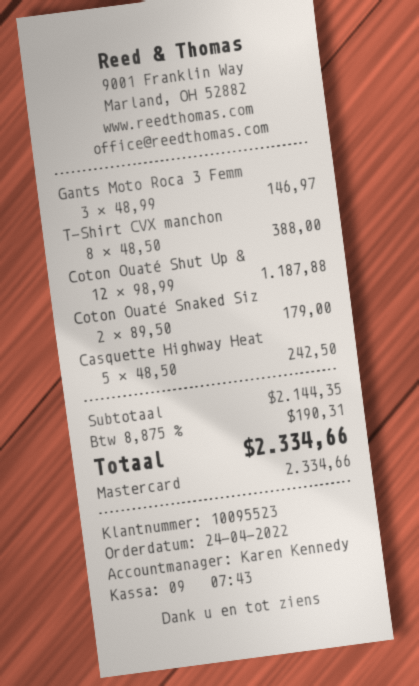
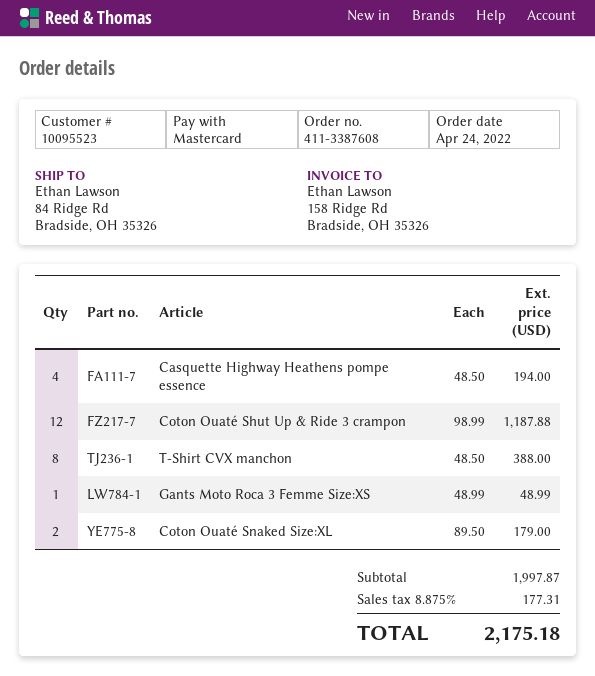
Gants Moto Roca 3 Femm: 3 x 48.99 = 146.97 -> 1 x 48.99 = 48.99
Casquette Highway Heat: 5 x 48.50 = 242.50 -> 4 x 48.50 = 194.00
subtotal: 2144.35 -> 1997.87
tax: 8.875% = 190.31 -> 8.875% = 177.31
total: 2334.66 -> 2175.18

